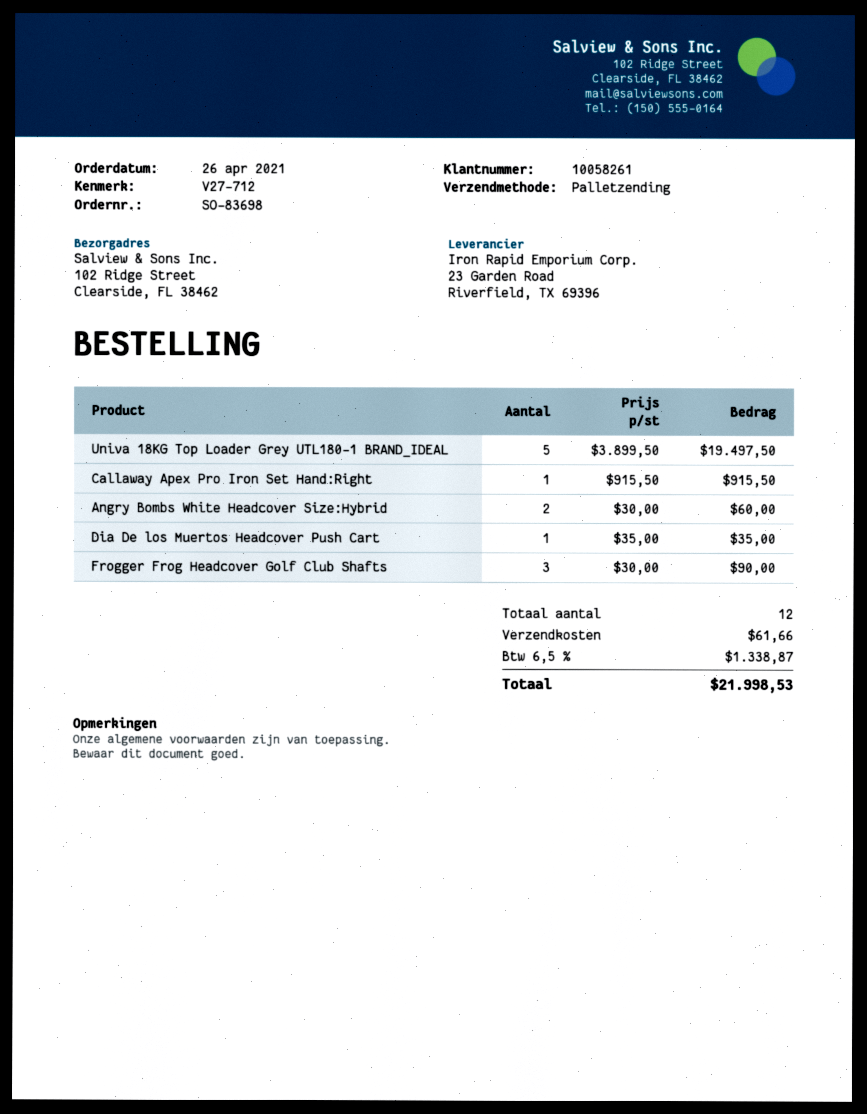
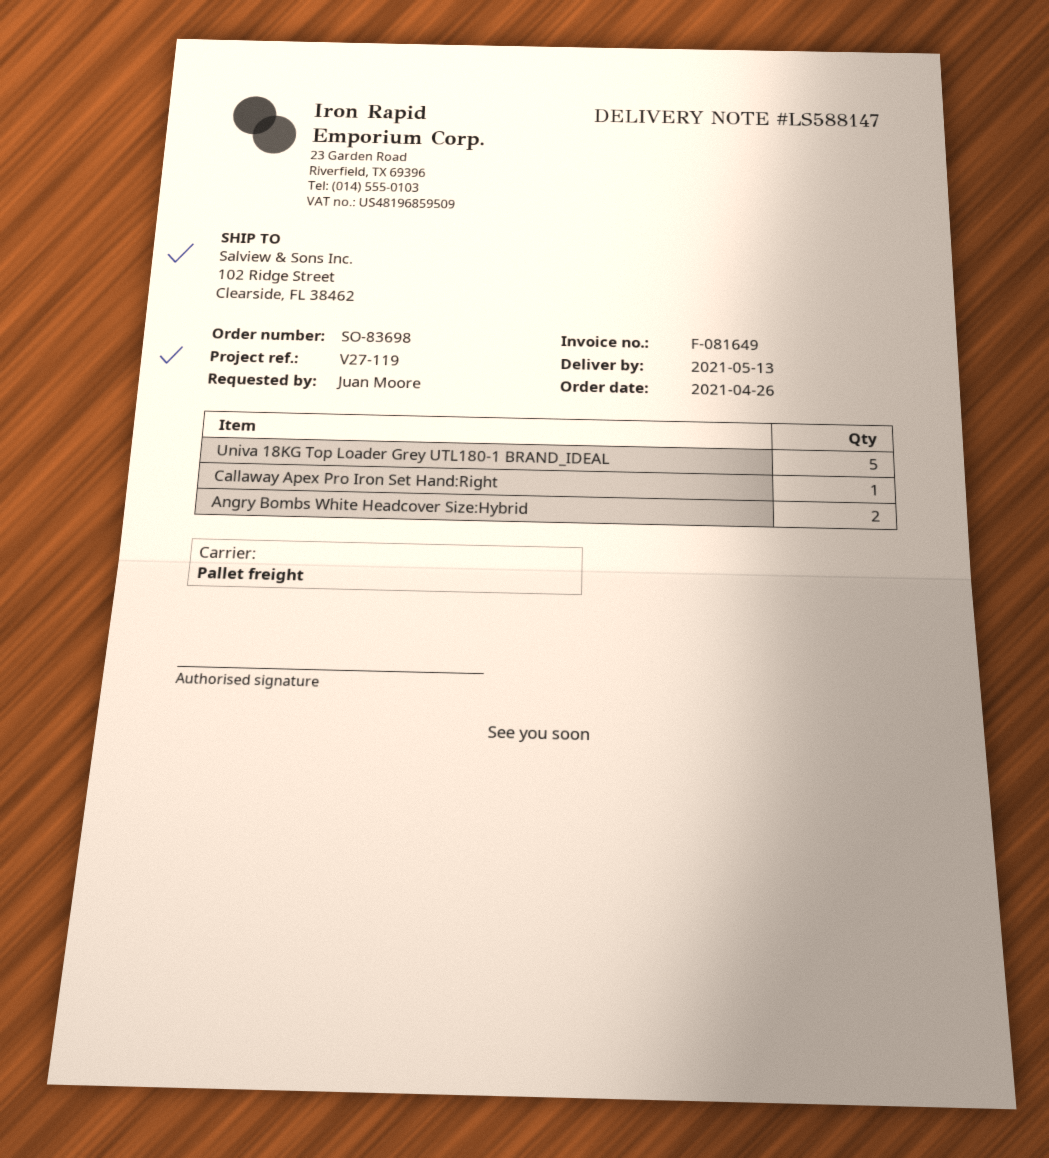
reference: V27-712 -> V27-119
Dia De los Muertos Headcover Push Cart: 1 -> none
Frogger Frog Headcover Golf Club Shafts: 3 -> none

